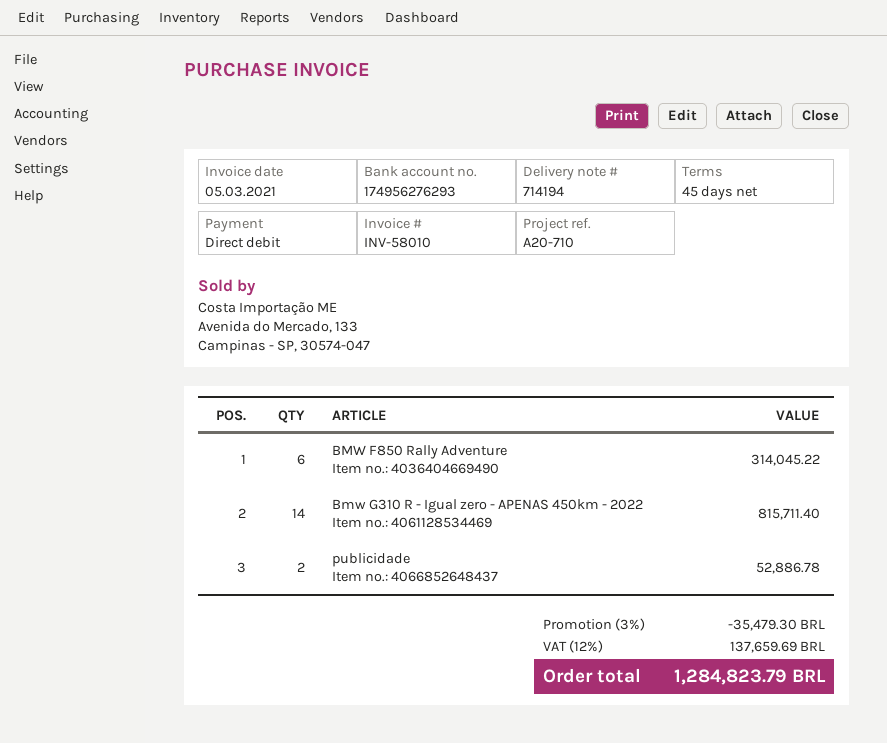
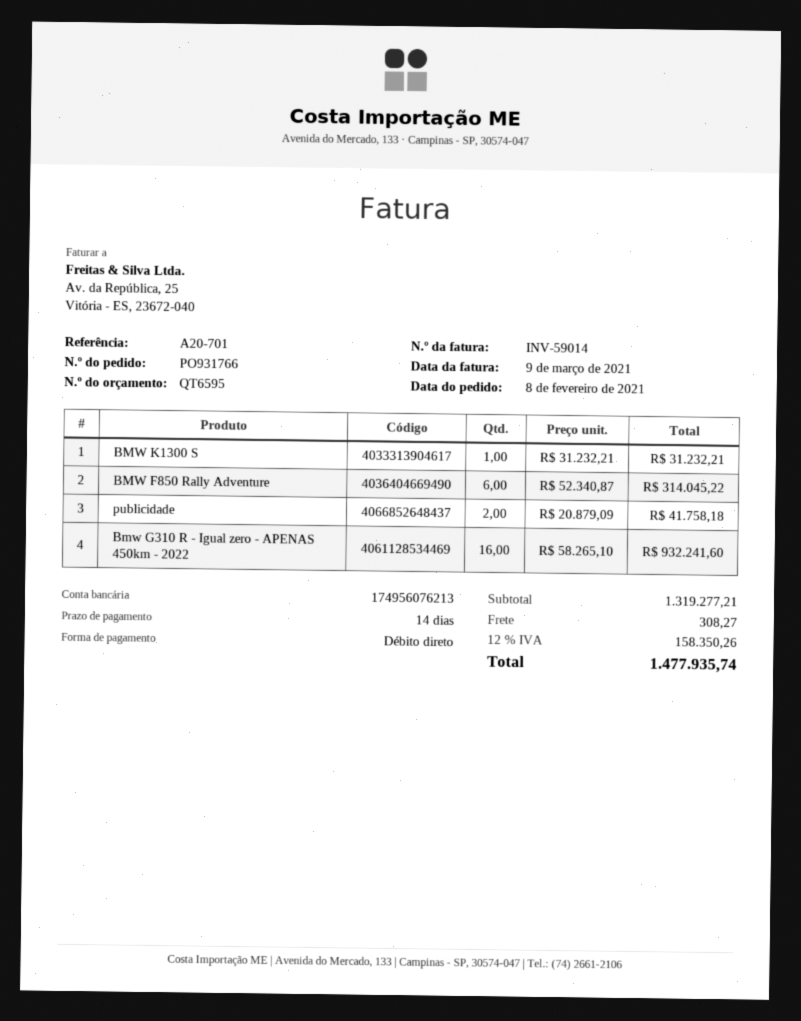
invoice number: INV-58010 -> INV-59014
invoice date: 2021-03-05 -> 2021-03-09
payment terms: 45 days -> 14 days
reference: A20-710 -> A20-701
bank account: 174956276293 -> 174956076213
Bmw G310 R - Igual zero - APENAS 450km - 2022: 14 for 815711.40 -> 16 for 932241.60
publicidade: 2 for 52886.78 -> 2 for 41758.18
BMW K1300 S: none -> 1 for 31232.21
discount: 3% = 35479.30 -> none
shipping: none -> 308.27
tax: 12% = 137659.69 -> 12% = 158350.26
total: 1284823.79 -> 1477935.74

